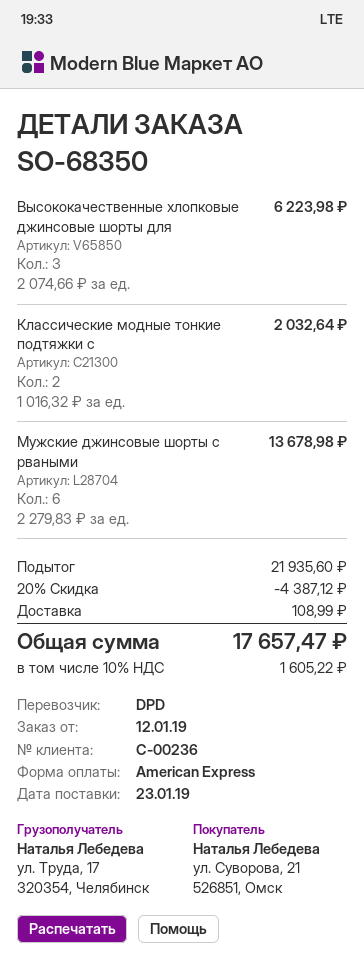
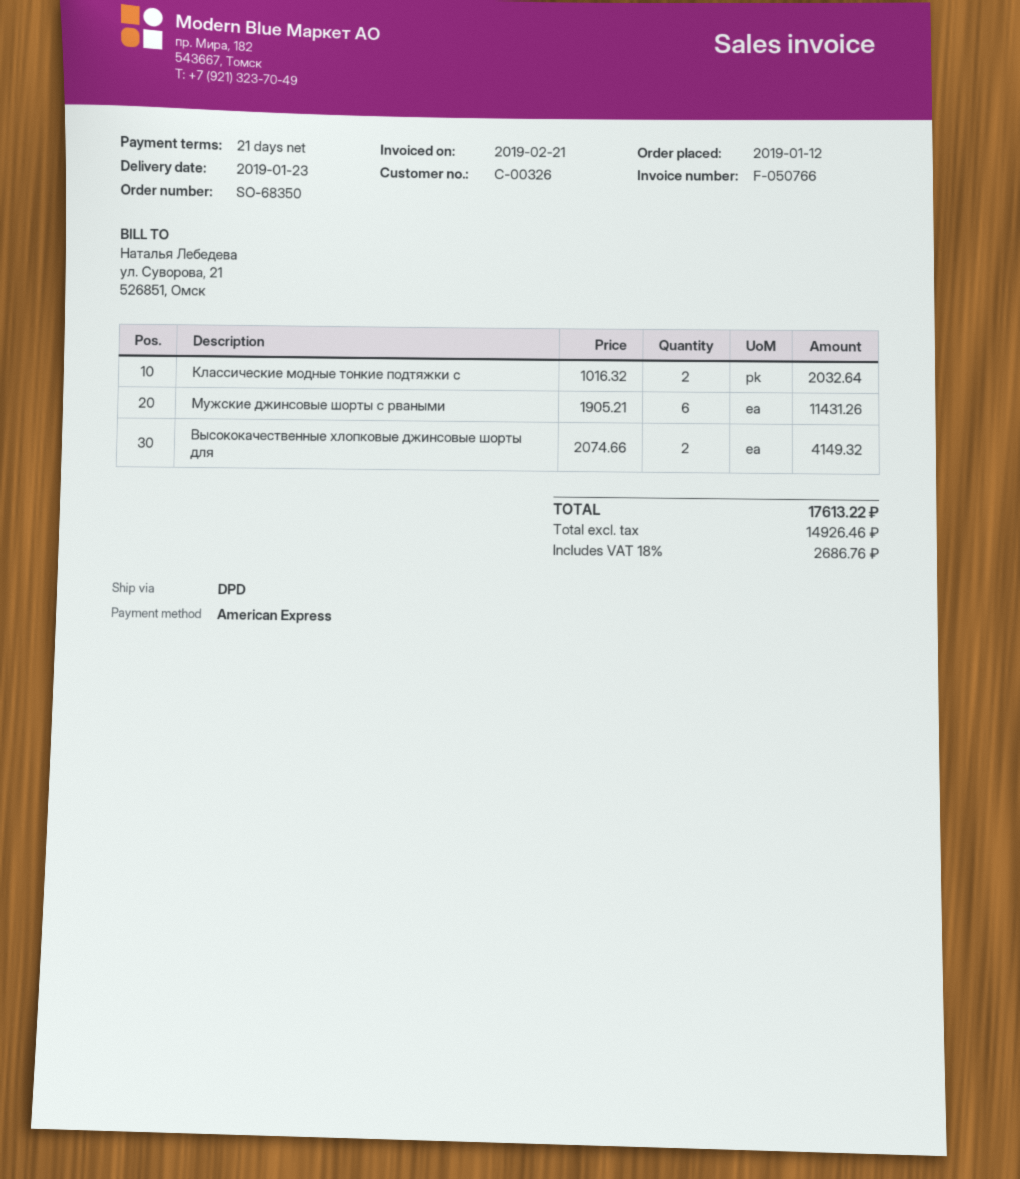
customer number: C-00236 -> C-00326
Высококачественные хлопковые джинсовые шорты для: 3 x 2074.66 = 6223.98 -> 2 x 2074.66 = 4149.32
Мужские джинсовые шорты с рваными: 6 x 2279.83 = 13678.98 -> 6 x 1905.21 = 11431.26
discount: 20% = 4387.12 -> none
shipping: 108.99 -> none
tax: 10% = 1605.22 -> 18% = 2686.76
total: 17657.47 -> 17613.22

